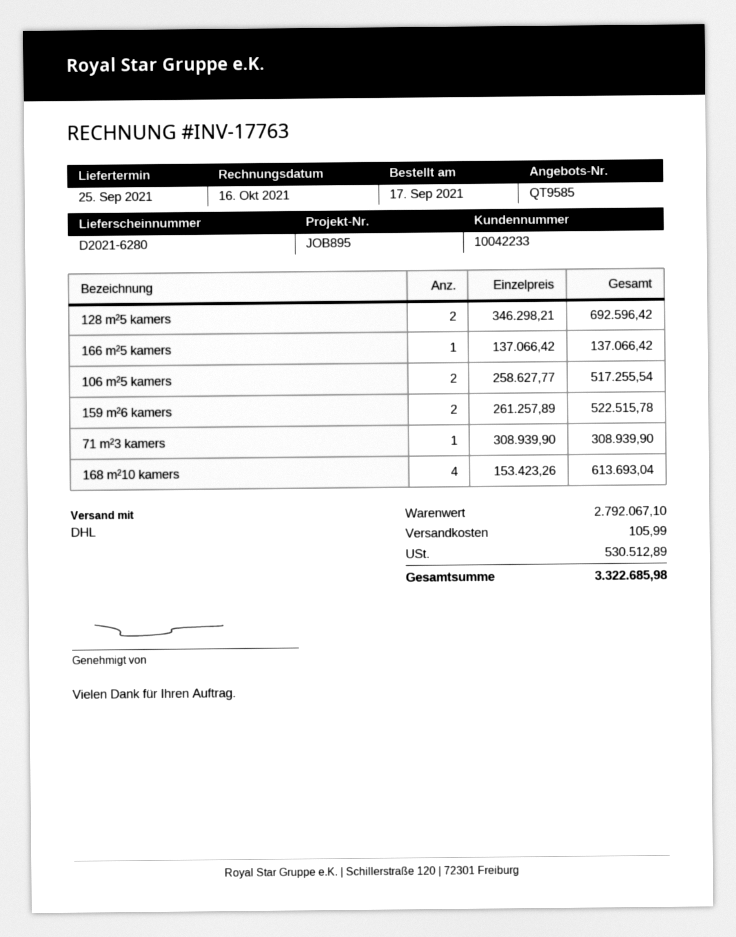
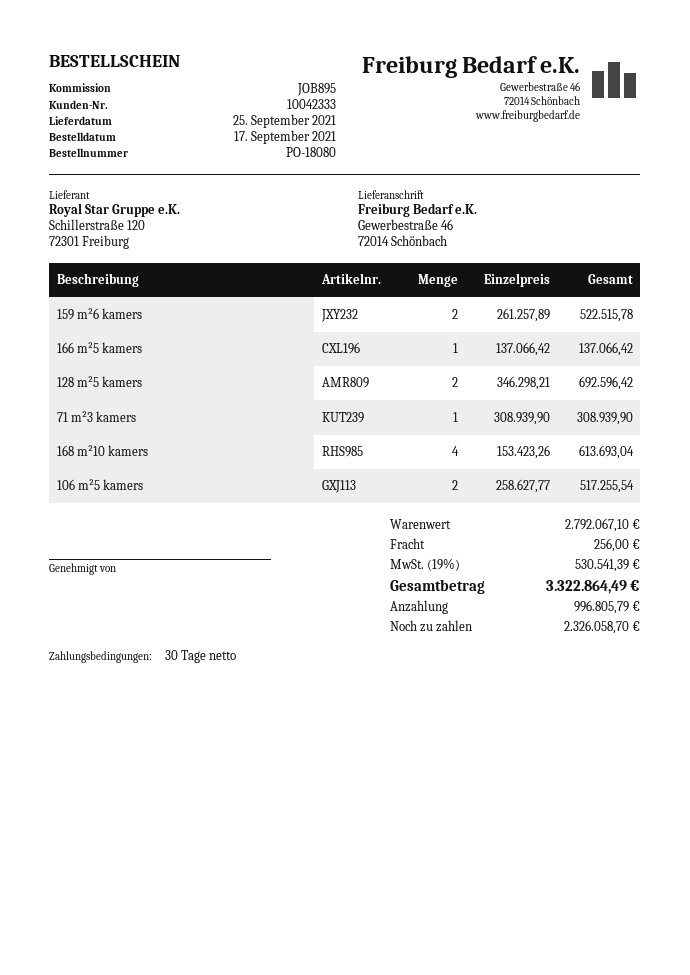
customer number: 10042233 -> 10042333
shipping: 105.99 -> 256.00
tax: 530512.89 -> 530541.39
total: 3322685.98 -> 3322864.49

